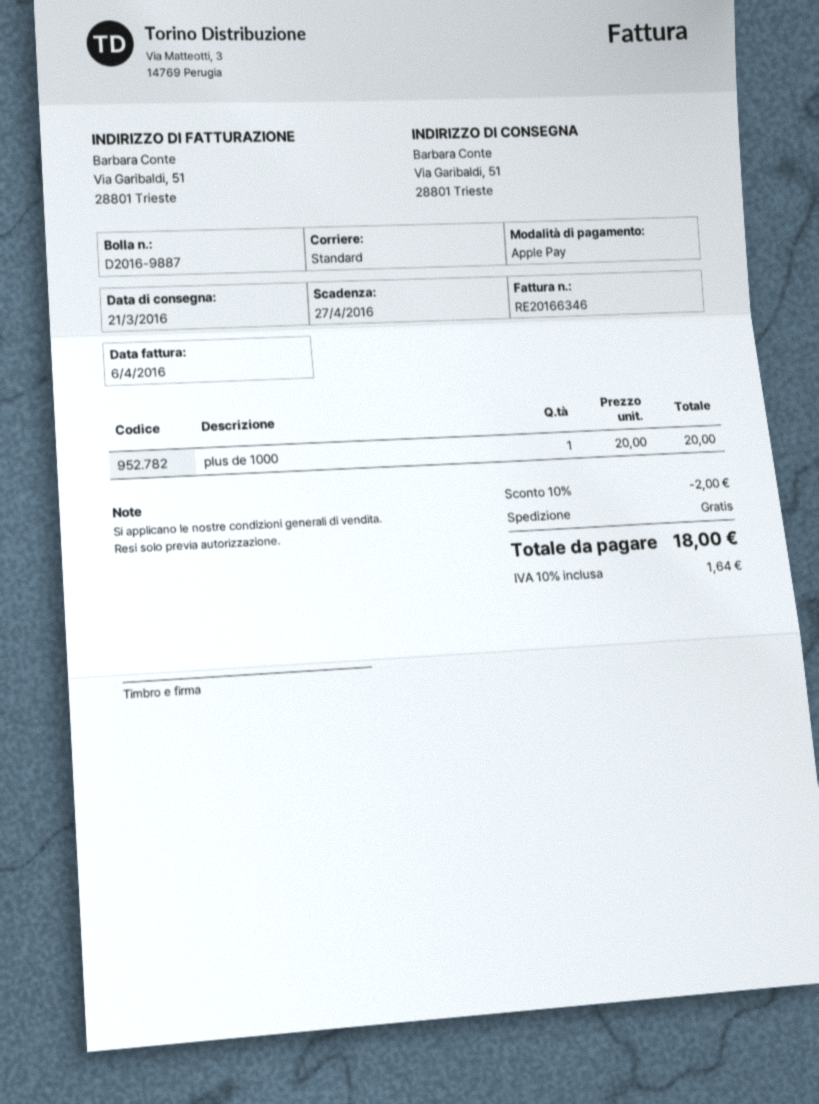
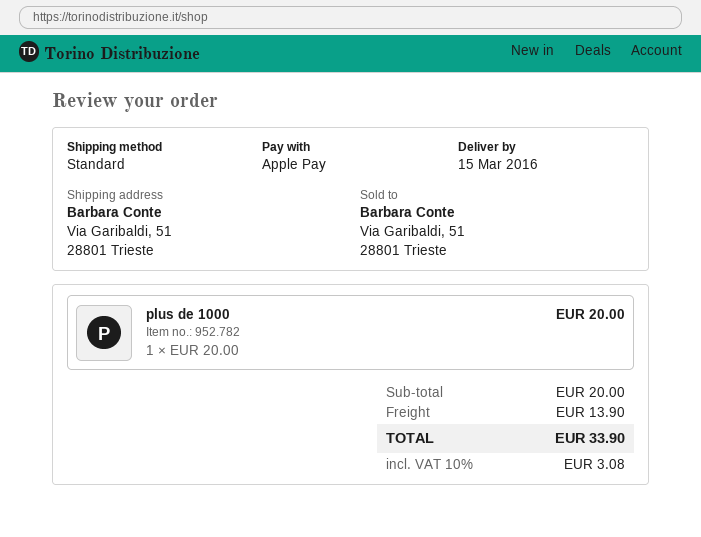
delivery date: 2016-03-21 -> 2016-03-15
discount: 10% = 2.00 -> none
shipping: 0.00 -> 13.90
tax: 10% = 1.64 -> 10% = 3.08
total: 18.00 -> 33.90

